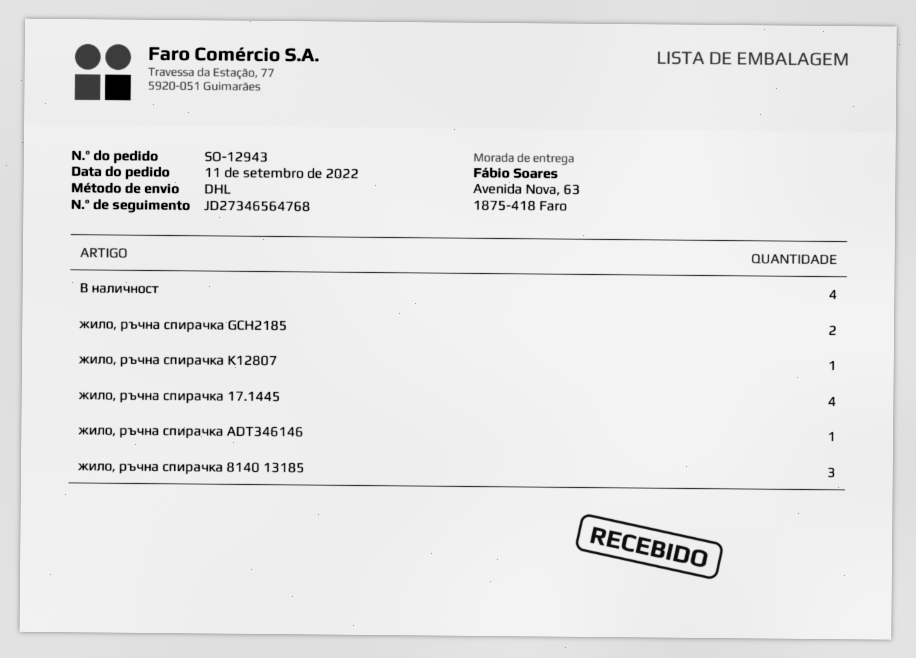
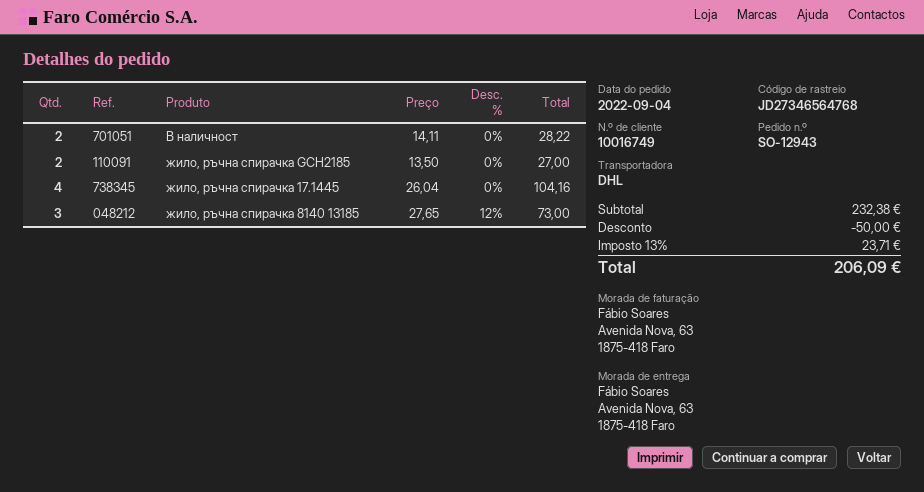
order date: 2022-09-11 -> 2022-09-04
В наличност: 4 -> 2
жило, ръчна спирачка K12807: 1 -> none
жило, ръчна спирачка ADT346146: 1 -> none

